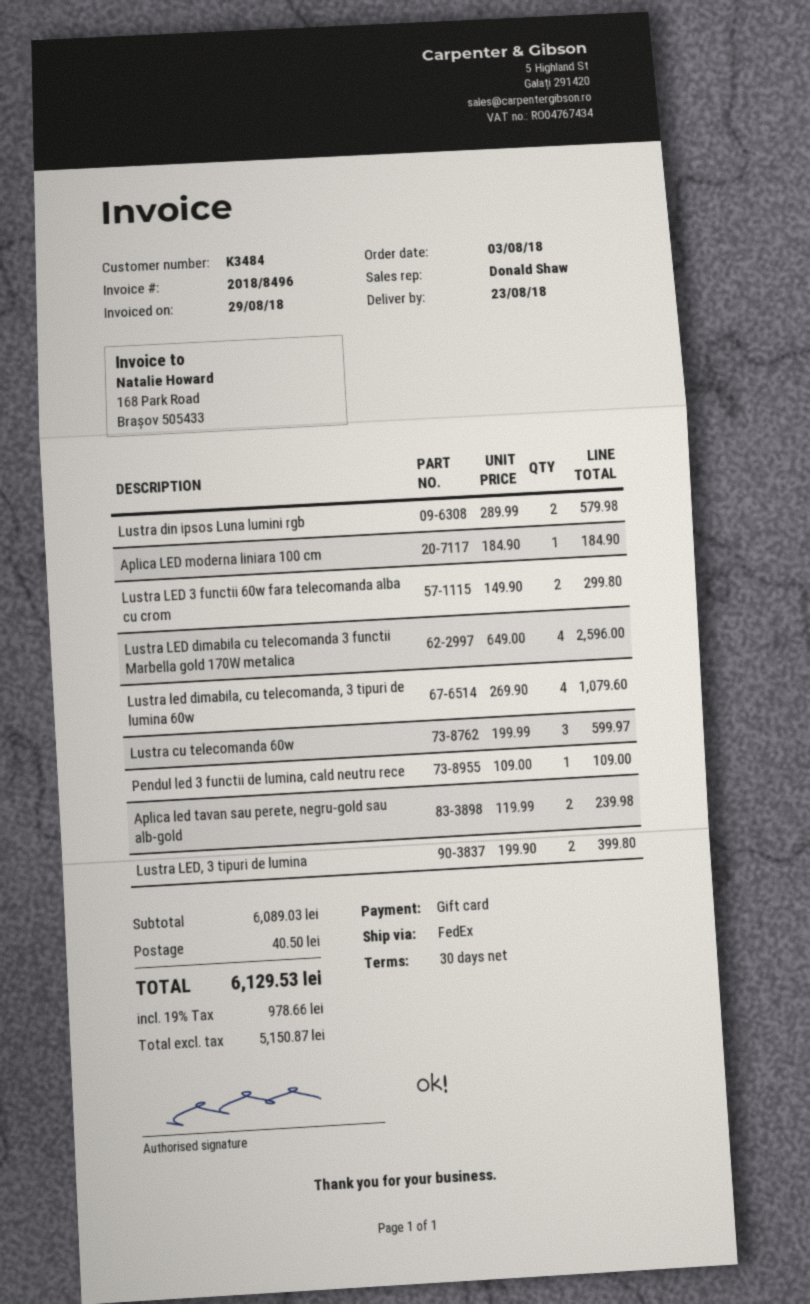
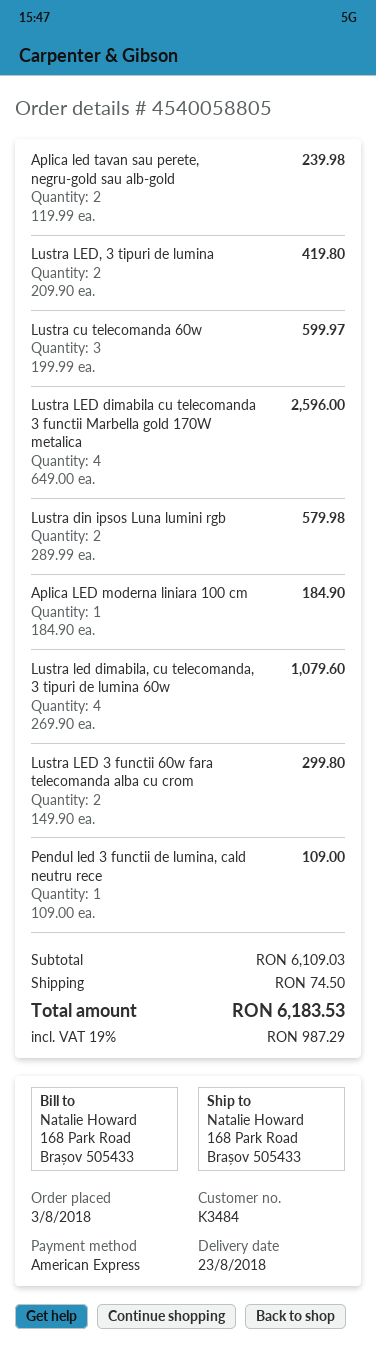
payment method: gift card -> American Express
Lustra LED, 3 tipuri de lumina: 2 x 199.90 = 399.80 -> 2 x 209.90 = 419.80
subtotal: 6089.03 -> 6109.03
shipping: 40.50 -> 74.50
tax: 19% = 978.66 -> 19% = 987.29
total: 6129.53 -> 6183.53

